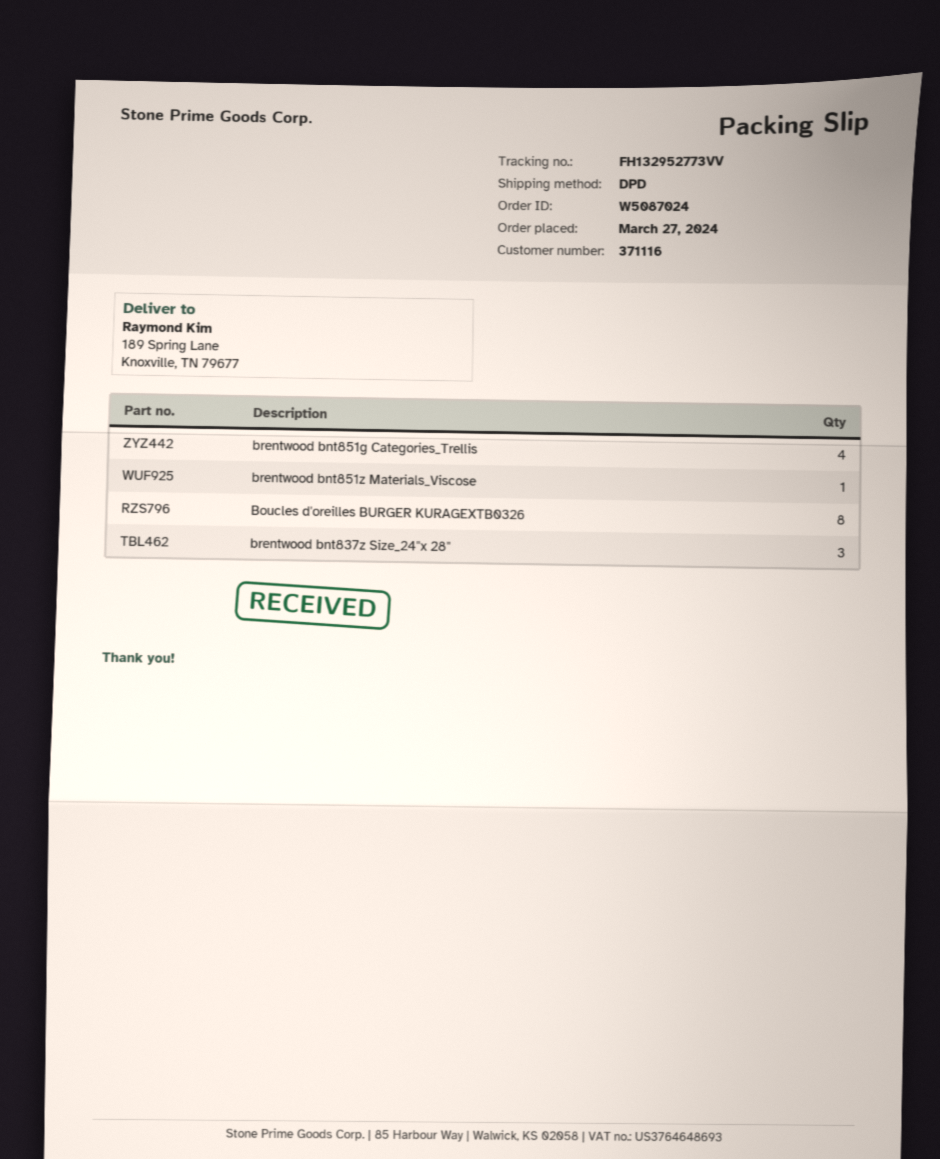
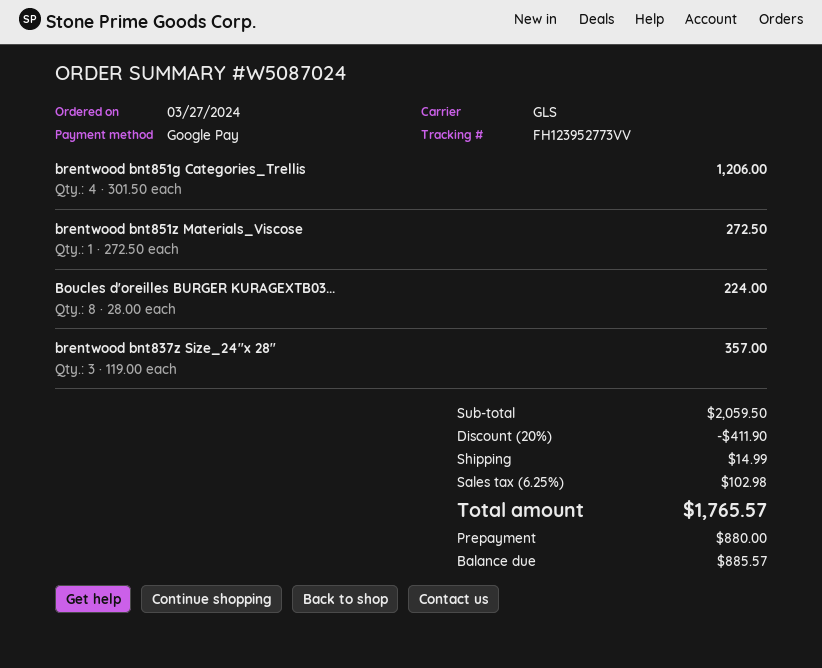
shipping method: DPD -> GLS
tracking number: FH132952773VV -> FH123952773VV

